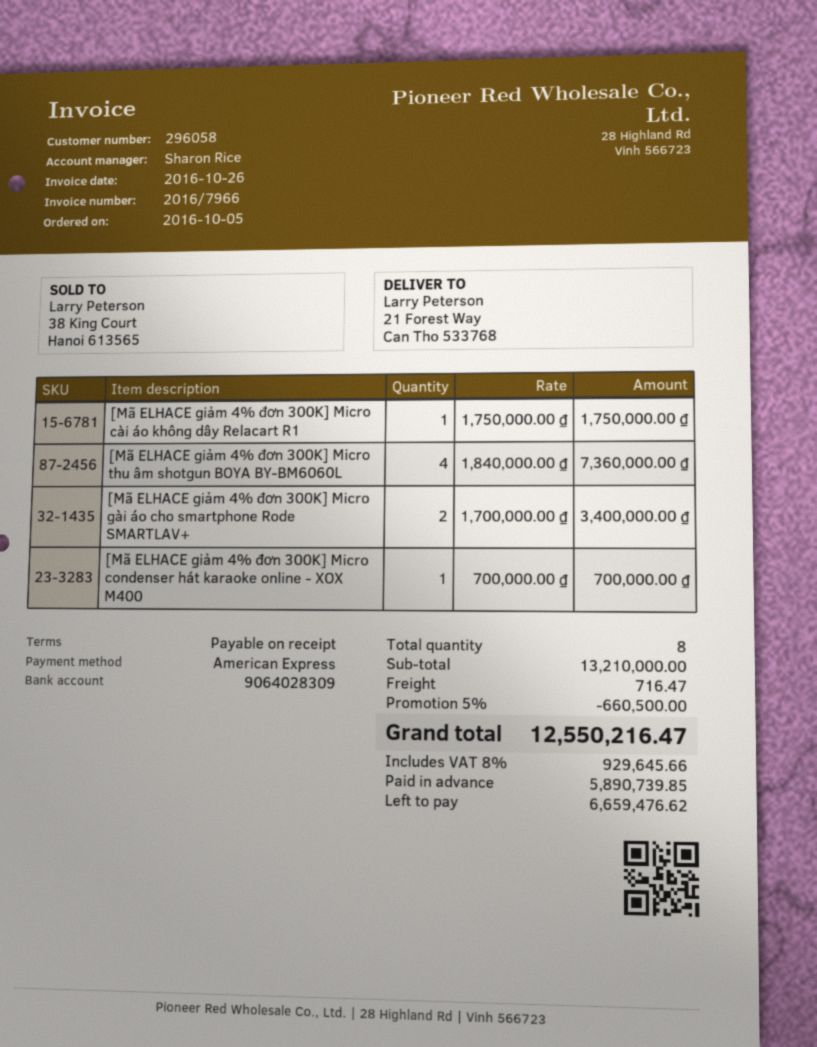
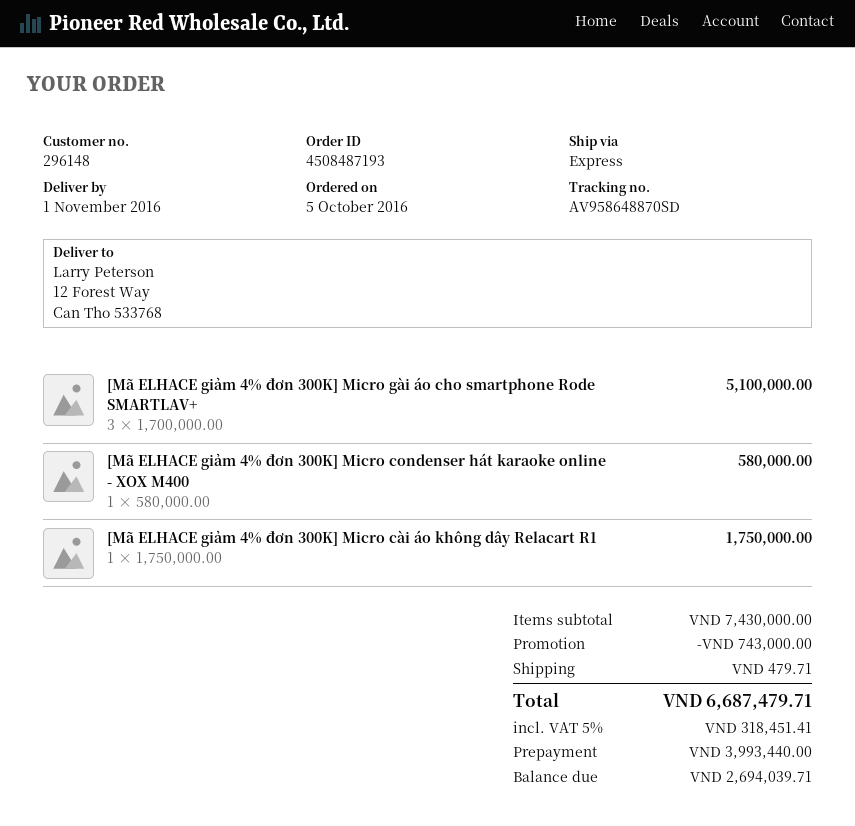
customer number: 296058 -> 296148
ship to: 21 Forest Way, Can Tho 533768 -> 12 Forest Way, Can Tho 533768
[Mã ELHACE giảm 4% đơn 300K] Micro thu âm shotgun BOYA BY-BM6060L: 4 x 1840000.00 = 7360000.00 -> none
[Mã ELHACE giảm 4% đơn 300K] Micro gài áo cho smartphone Rode SMARTLAV+: 2 x 1700000.00 = 3400000.00 -> 3 x 1700000.00 = 5100000.00
[Mã ELHACE giảm 4% đơn 300K] Micro condenser hát karaoke online - XOX M400: 1 x 700000.00 = 700000.00 -> 1 x 580000.00 = 580000.00
subtotal: 13210000.00 -> 7430000.00
discount: 660500.00 -> 743000.00
shipping: 716.47 -> 479.71
tax: 8% = 929645.66 -> 5% = 318451.41
total: 12550216.47 -> 6687479.71
deposit: 5890739.85 -> 3993440.00
balance: 6659476.62 -> 2694039.71

